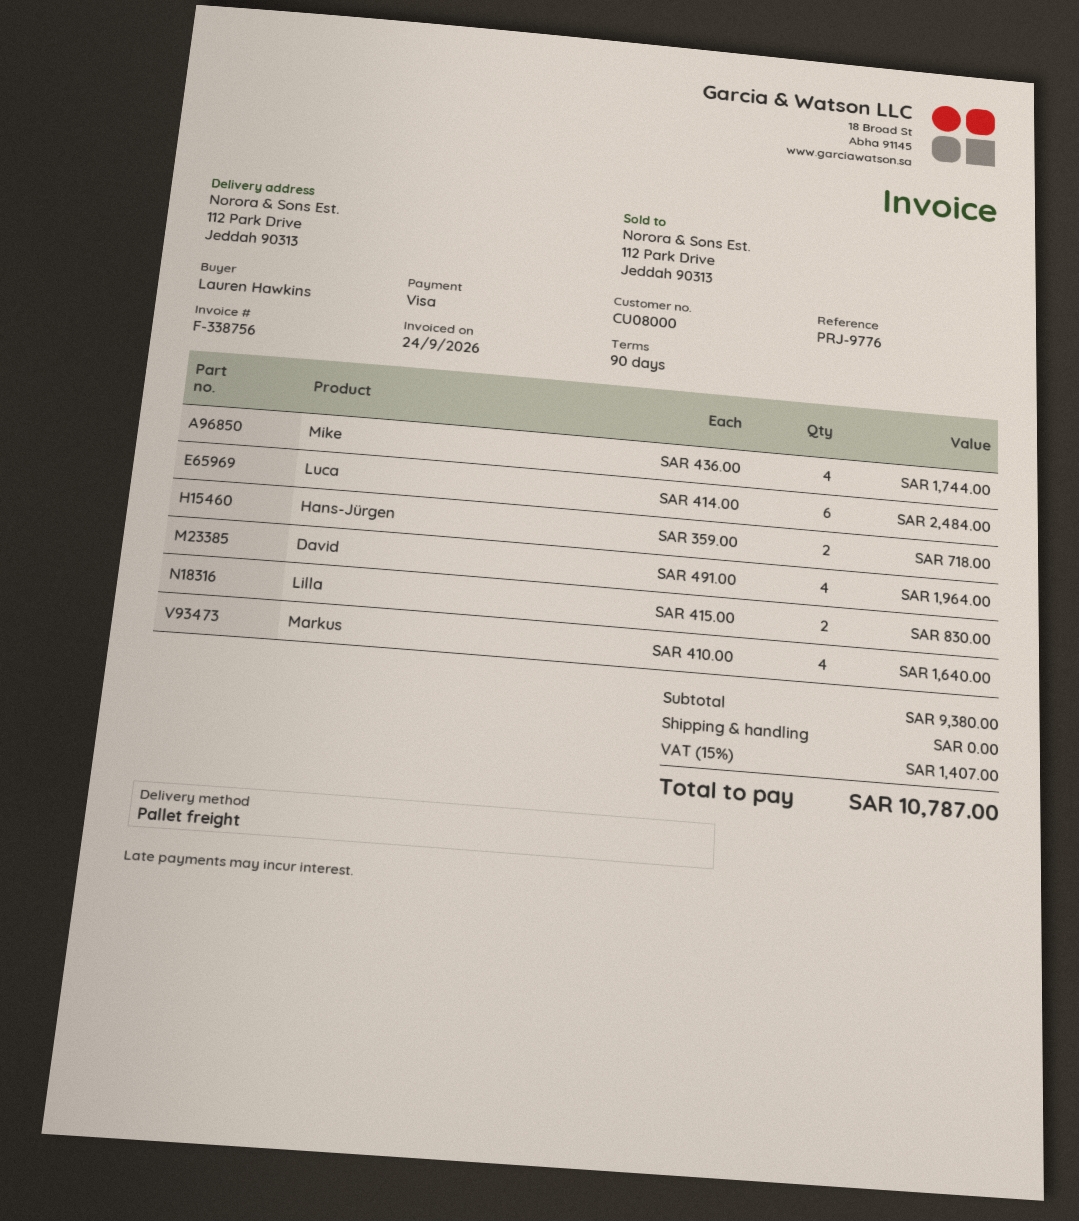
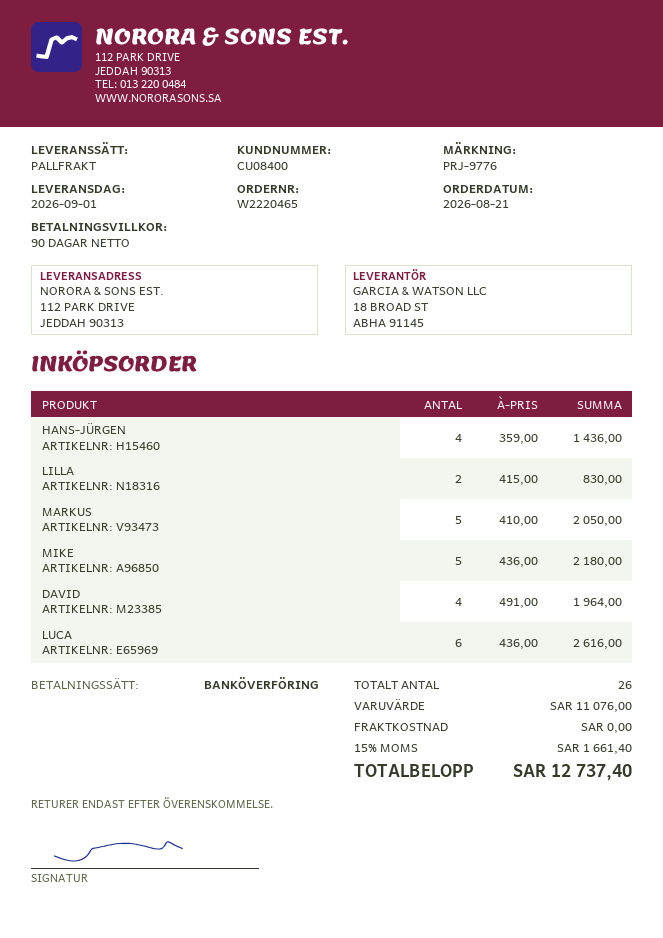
customer number: CU08000 -> CU08400
payment method: Visa -> bank transfer
Mike: 4 x 436.00 = 1744.00 -> 5 x 436.00 = 2180.00
Luca: 6 x 414.00 = 2484.00 -> 6 x 436.00 = 2616.00
Hans-Jürgen: 2 x 359.00 = 718.00 -> 4 x 359.00 = 1436.00
Markus: 4 x 410.00 = 1640.00 -> 5 x 410.00 = 2050.00
subtotal: 9380.00 -> 11076.00
tax: 15% = 1407.00 -> 15% = 1661.40
total: 10787.00 -> 12737.40

